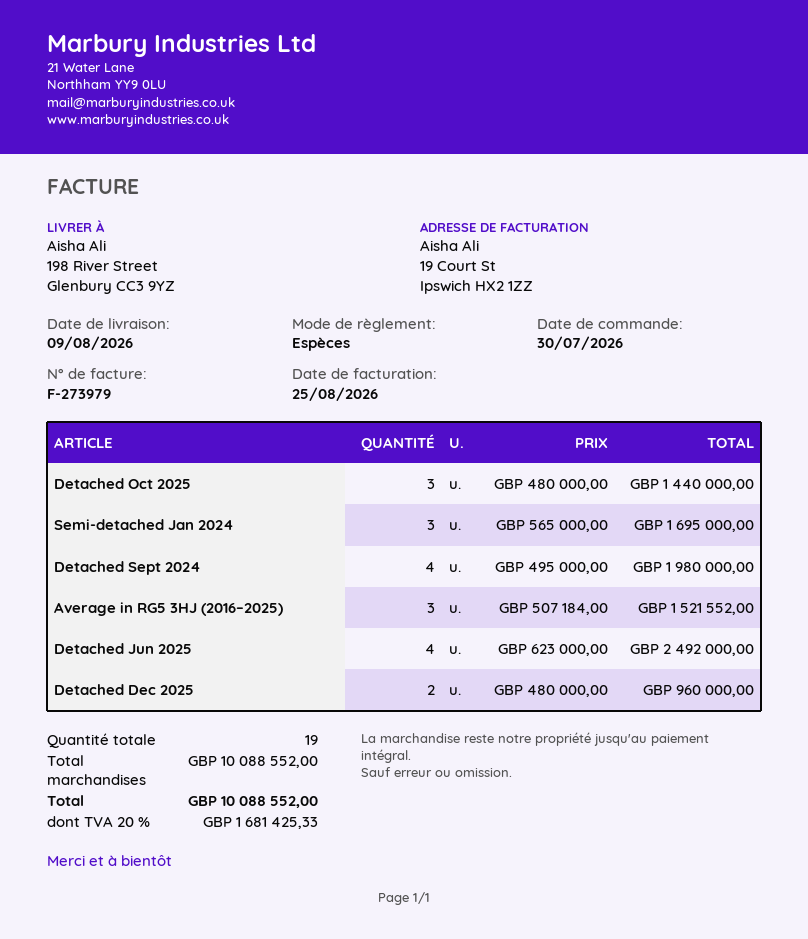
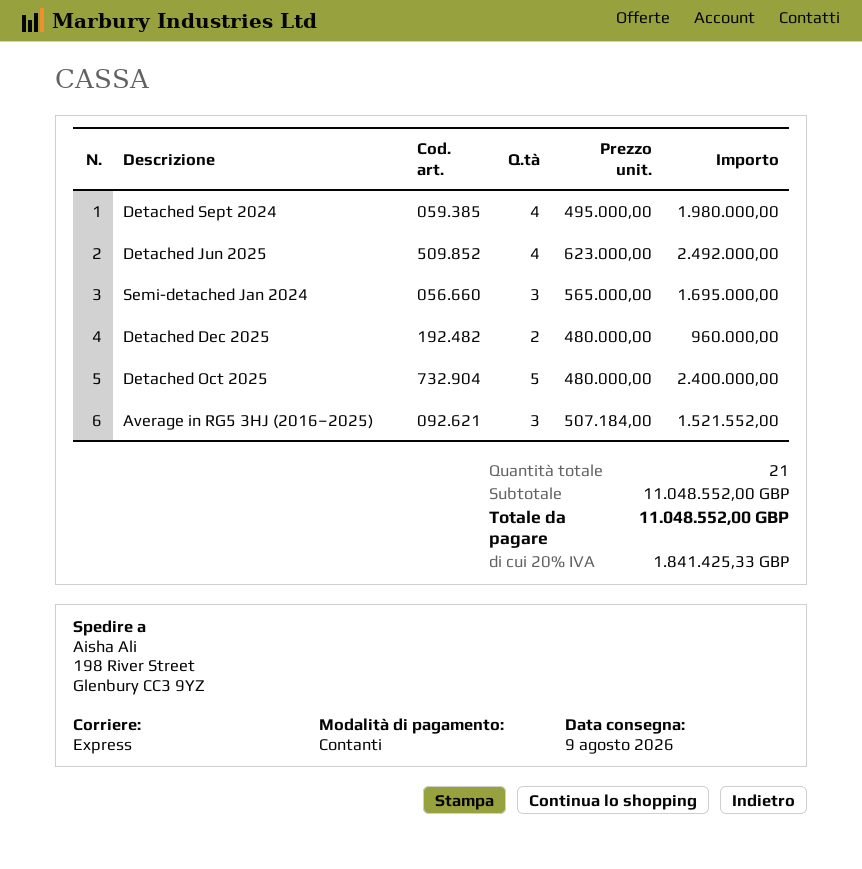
Detached Oct 2025: 3 x 480000.00 = 1440000.00 -> 5 x 480000.00 = 2400000.00
total quantity: 19 -> 21
subtotal: 10088552.00 -> 11048552.00
tax: 20% = 1681425.33 -> 20% = 1841425.33
total: 10088552.00 -> 11048552.00

